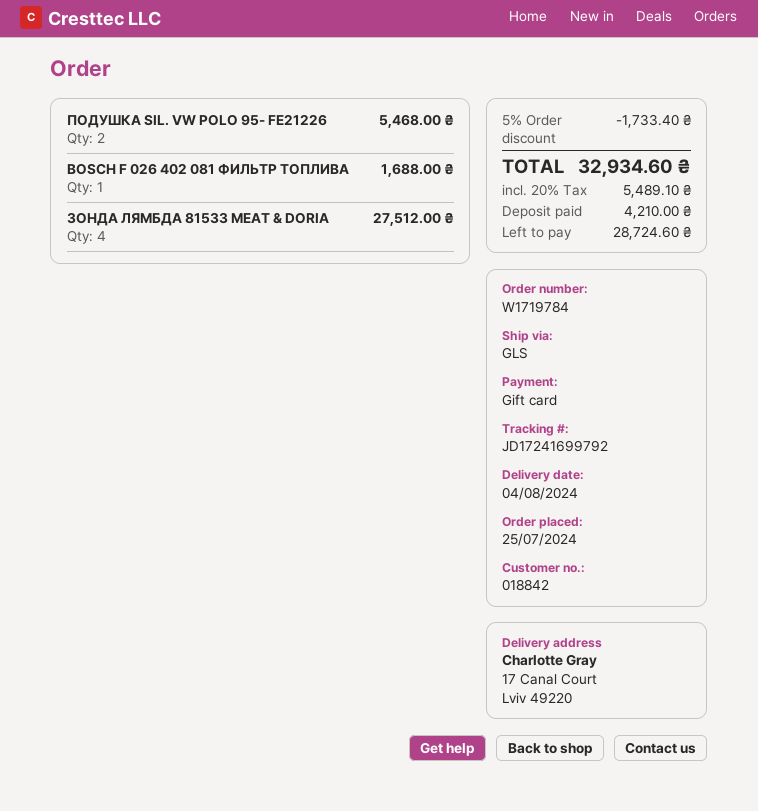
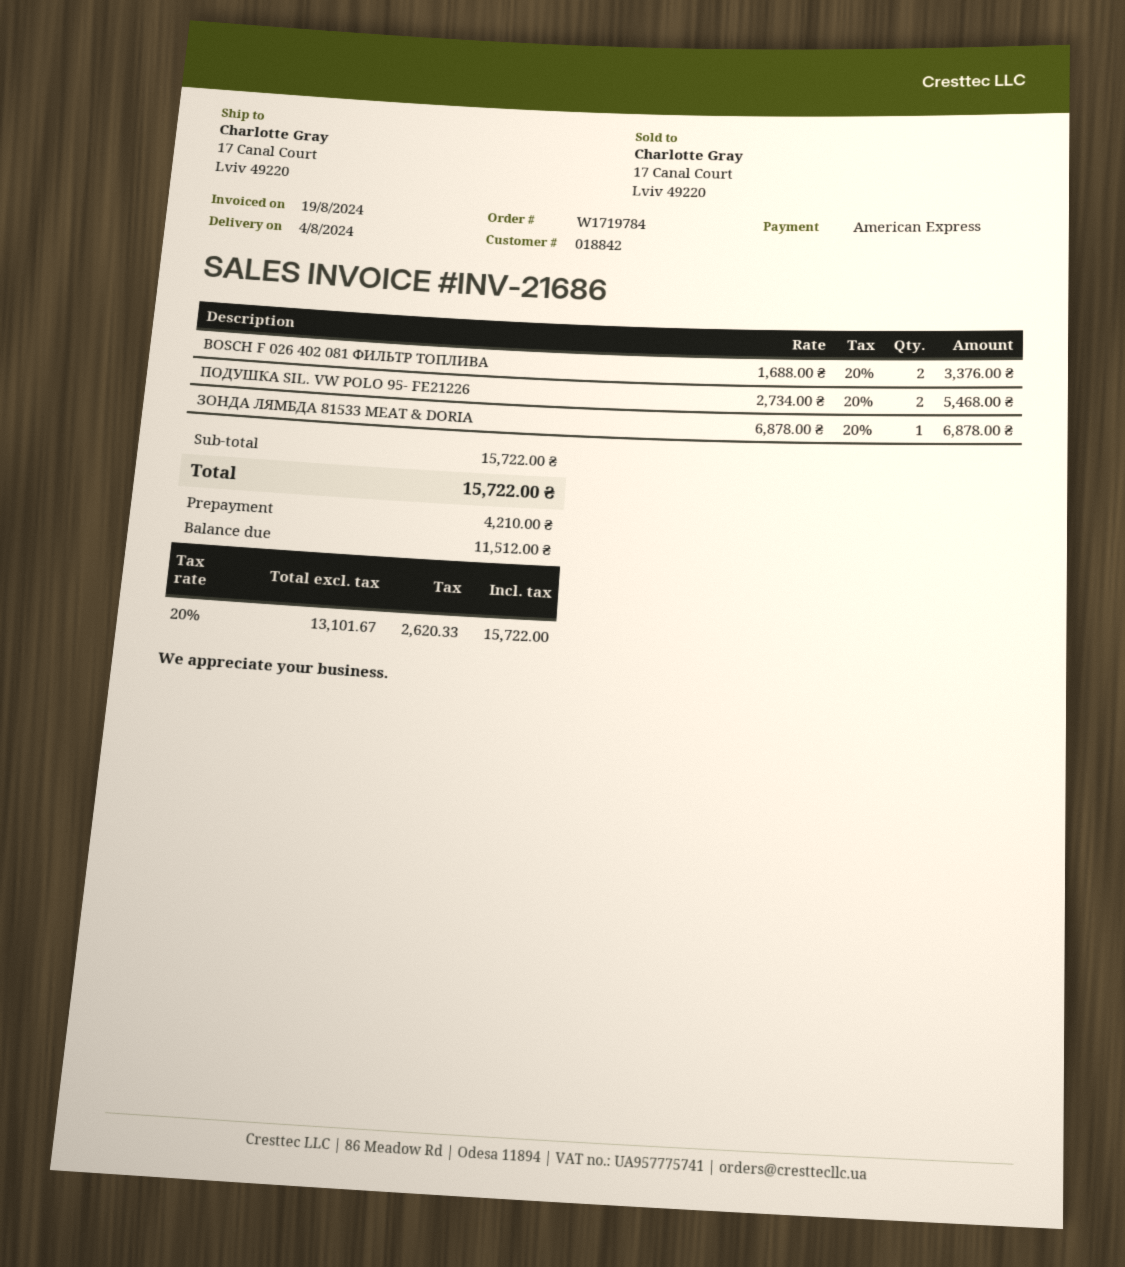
payment method: gift card -> American Express
BOSCH F 026 402 081 ФИЛЬТР ТОПЛИВА: 1 for 1688.00 -> 2 for 3376.00
ЗОНДА ЛЯМБДА 81533 MEAT & DORIA: 4 for 27512.00 -> 1 for 6878.00
discount: 5% = 1733.40 -> none
tax: 20% = 5489.10 -> 20% = 2620.33
total: 32934.60 -> 15722.00
balance: 28724.60 -> 11512.00

